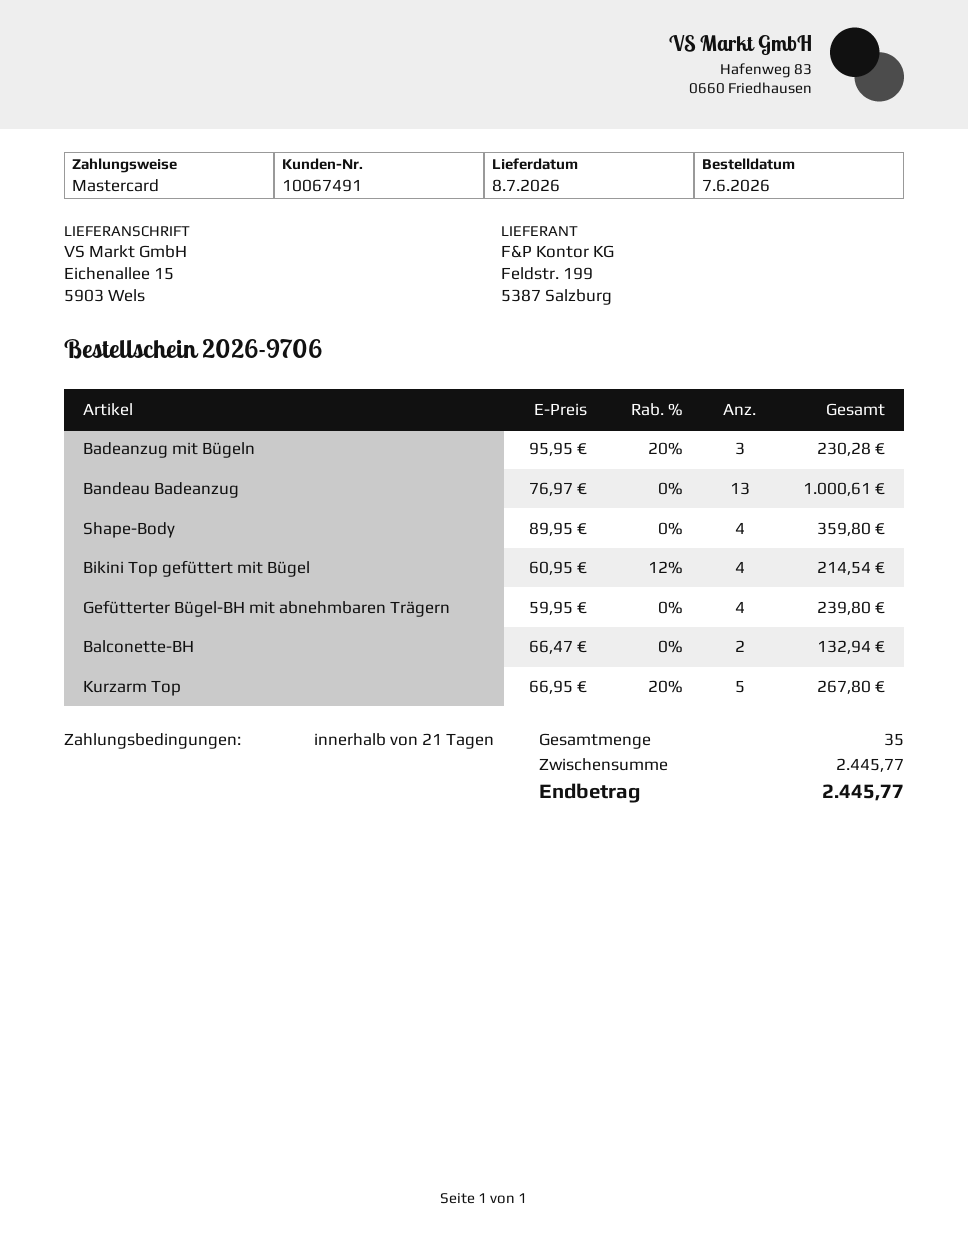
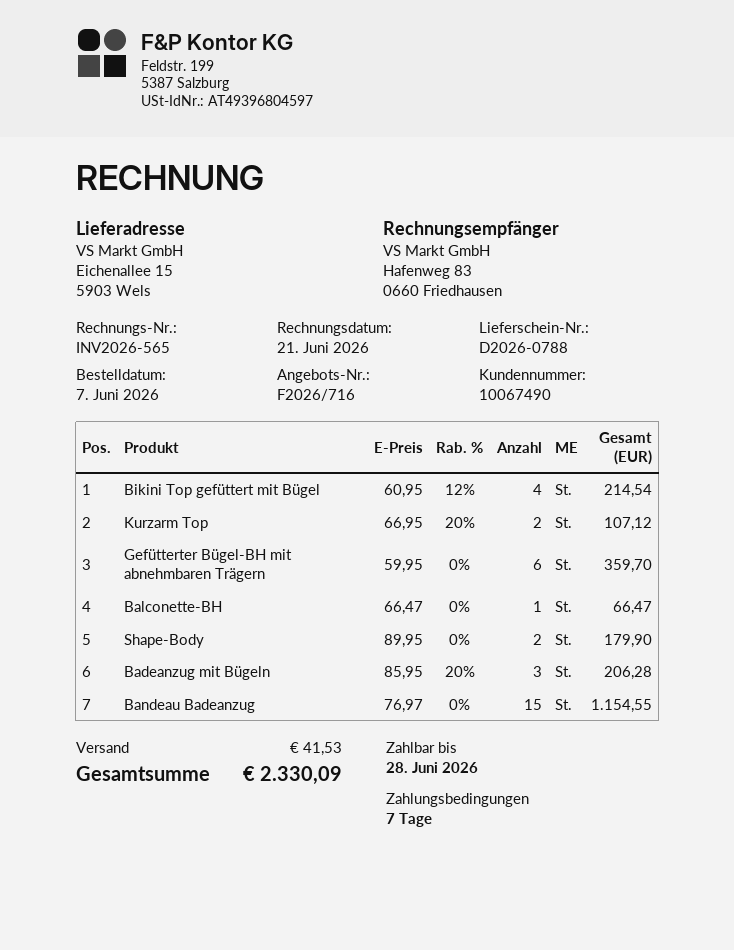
payment terms: 21 days -> 7 days
customer number: 10067491 -> 10067490
Badeanzug mit Bügeln: 3 x 95.95 - 20% = 230.28 -> 3 x 85.95 - 20% = 206.28
Bandeau Badeanzug: 13 x 76.97 = 1000.61 -> 15 x 76.97 = 1154.55
Shape-Body: 4 x 89.95 = 359.80 -> 2 x 89.95 = 179.90
Gefütterter Bügel-BH mit abnehmbaren Trägern: 4 x 59.95 = 239.80 -> 6 x 59.95 = 359.70
Balconette-BH: 2 x 66.47 = 132.94 -> 1 x 66.47 = 66.47
Kurzarm Top: 5 x 66.95 - 20% = 267.80 -> 2 x 66.95 - 20% = 107.12
shipping: none -> 41.53
total: 2445.77 -> 2330.09

